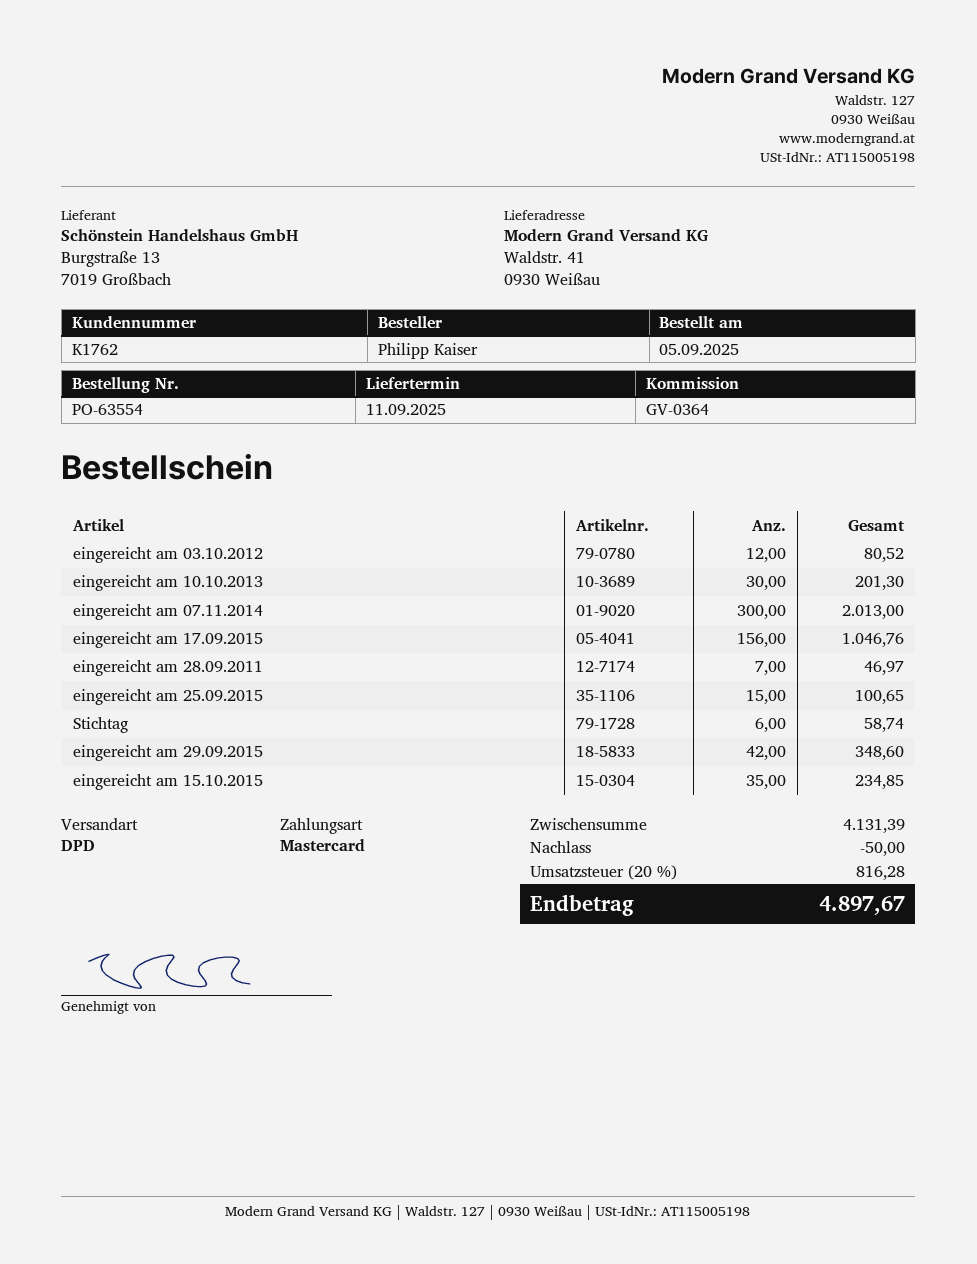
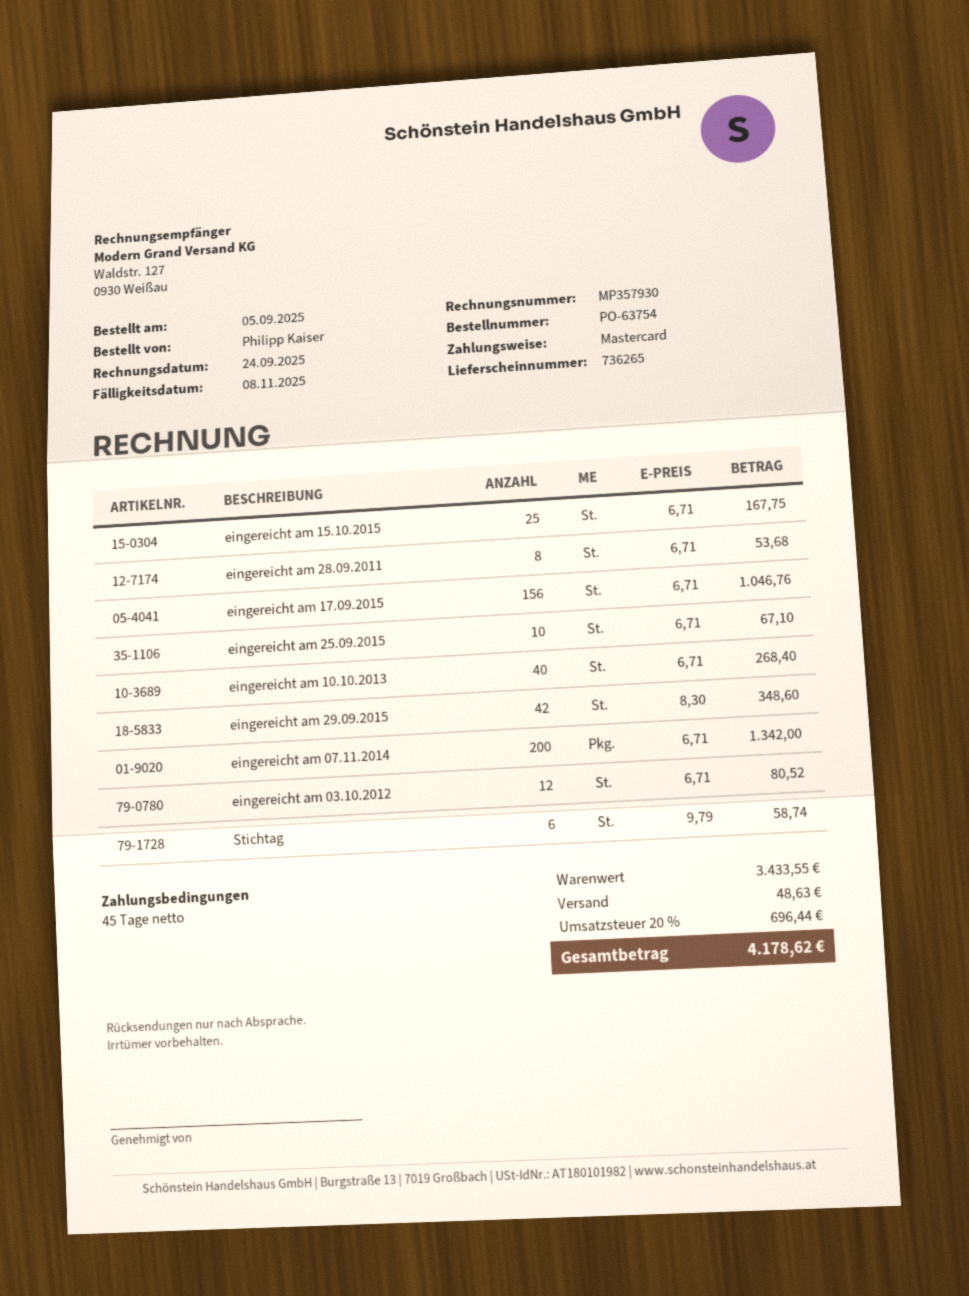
order number: PO-63554 -> PO-63754
eingereicht am 10.10.2013: 30 for 201.30 -> 40 for 268.40
eingereicht am 07.11.2014: 300 for 2013.00 -> 200 for 1342.00
eingereicht am 28.09.2011: 7 for 46.97 -> 8 for 53.68
eingereicht am 25.09.2015: 15 for 100.65 -> 10 for 67.10
eingereicht am 15.10.2015: 35 for 234.85 -> 25 for 167.75
subtotal: 4131.39 -> 3433.55
discount: 50.00 -> none
shipping: none -> 48.63
tax: 20% = 816.28 -> 20% = 696.44
total: 4897.67 -> 4178.62

